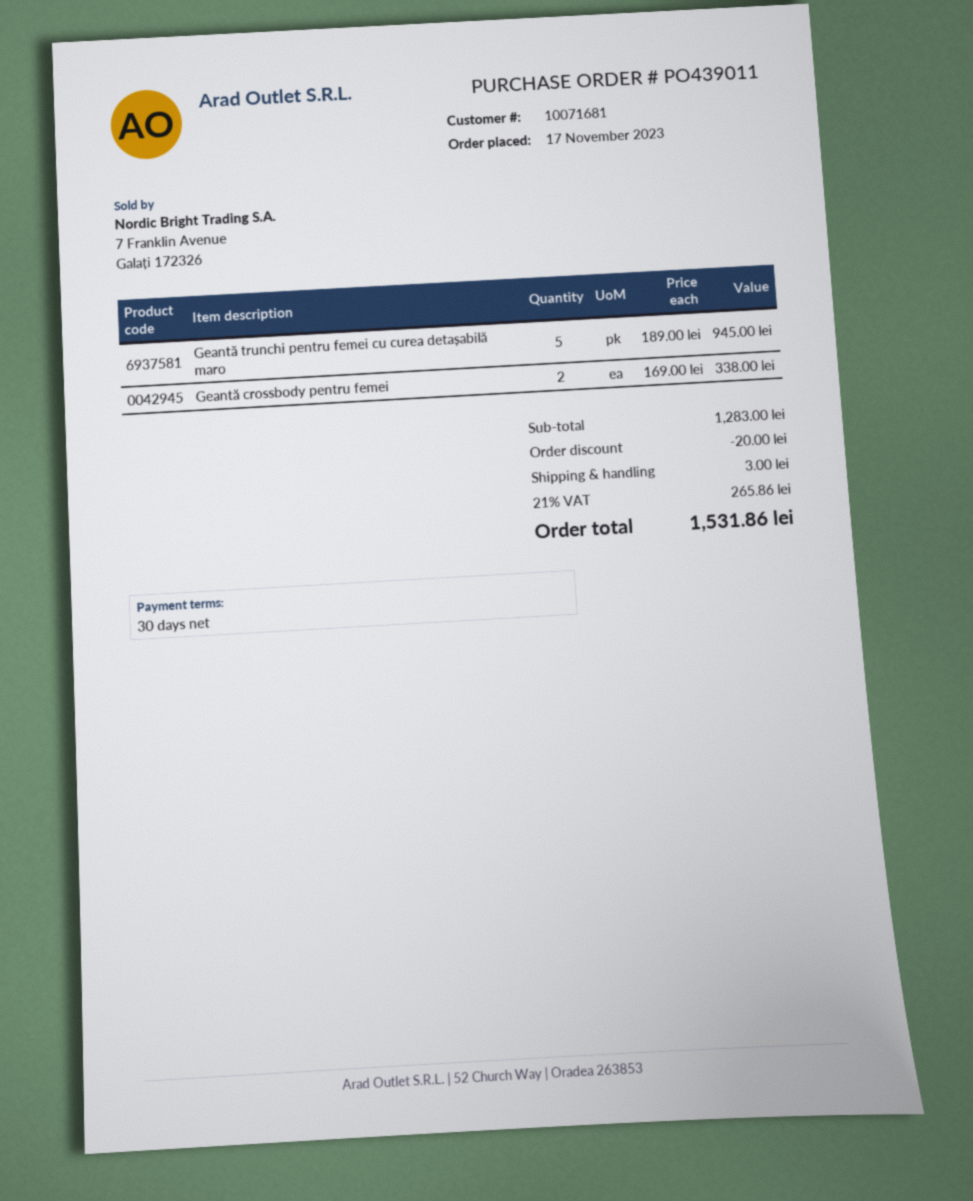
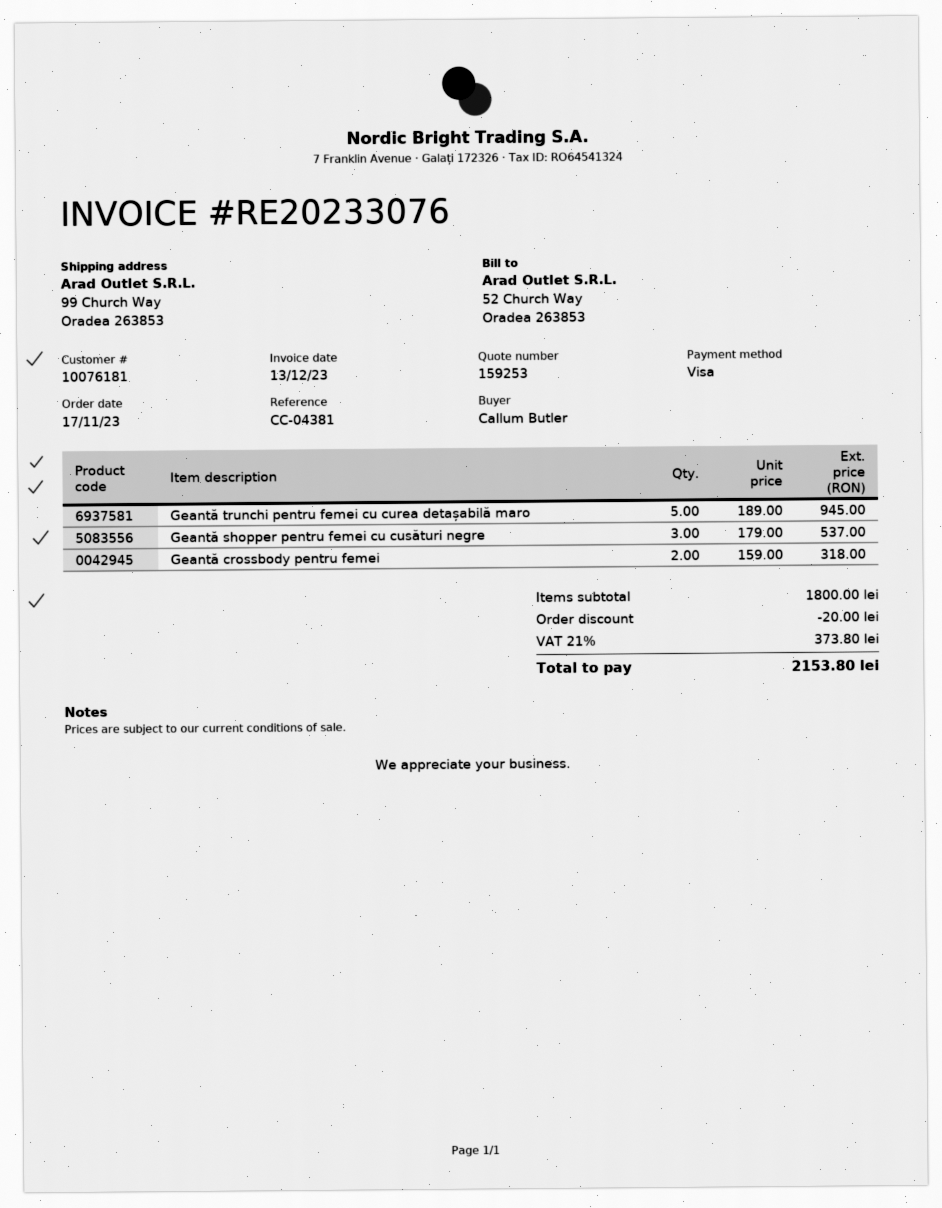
customer number: 10071681 -> 10076181
Geantă crossbody pentru femei: 2 x 169.00 = 338.00 -> 2 x 159.00 = 318.00
Geantă shopper pentru femei cu cusături negre: none -> 3 x 179.00 = 537.00
subtotal: 1283.00 -> 1800.00
shipping: 3.00 -> none
tax: 21% = 265.86 -> 21% = 373.80
total: 1531.86 -> 2153.80

